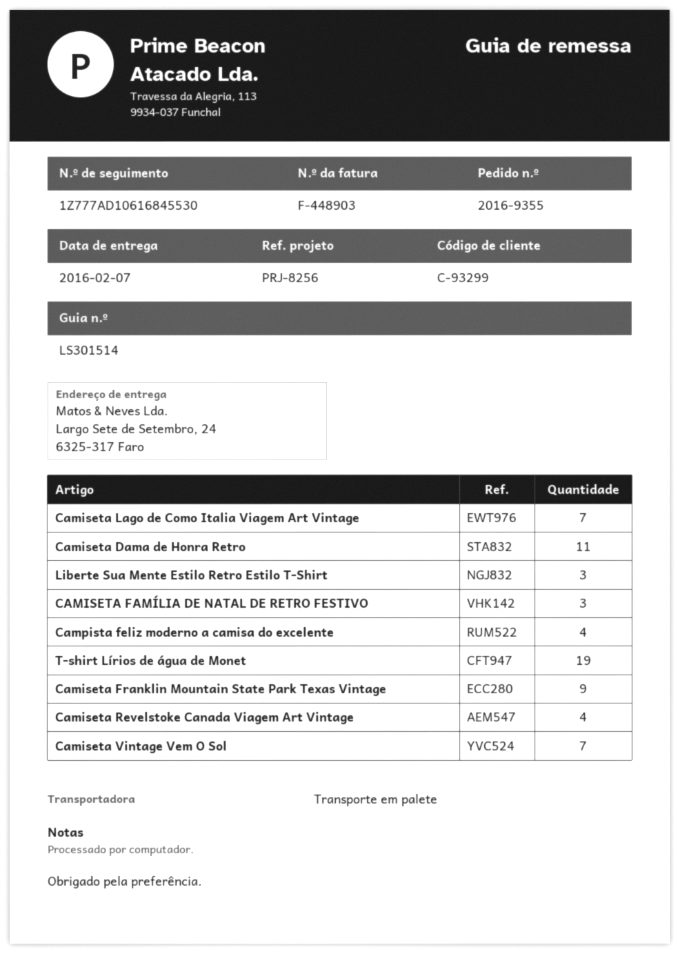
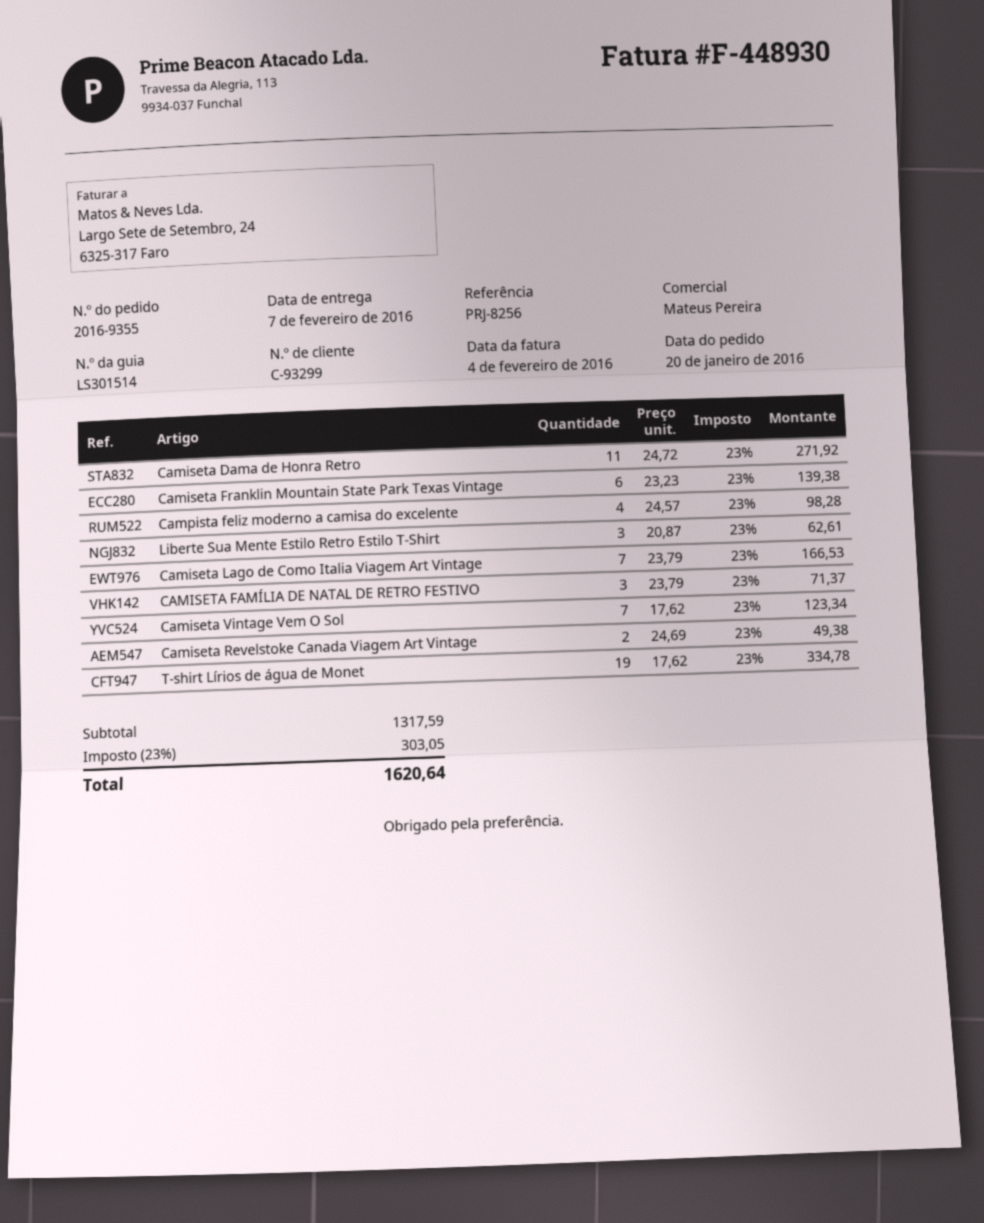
invoice number: F-448903 -> F-448930
Camiseta Franklin Mountain State Park Texas Vintage: 9 -> 6
Camiseta Revelstoke Canada Viagem Art Vintage: 4 -> 2

